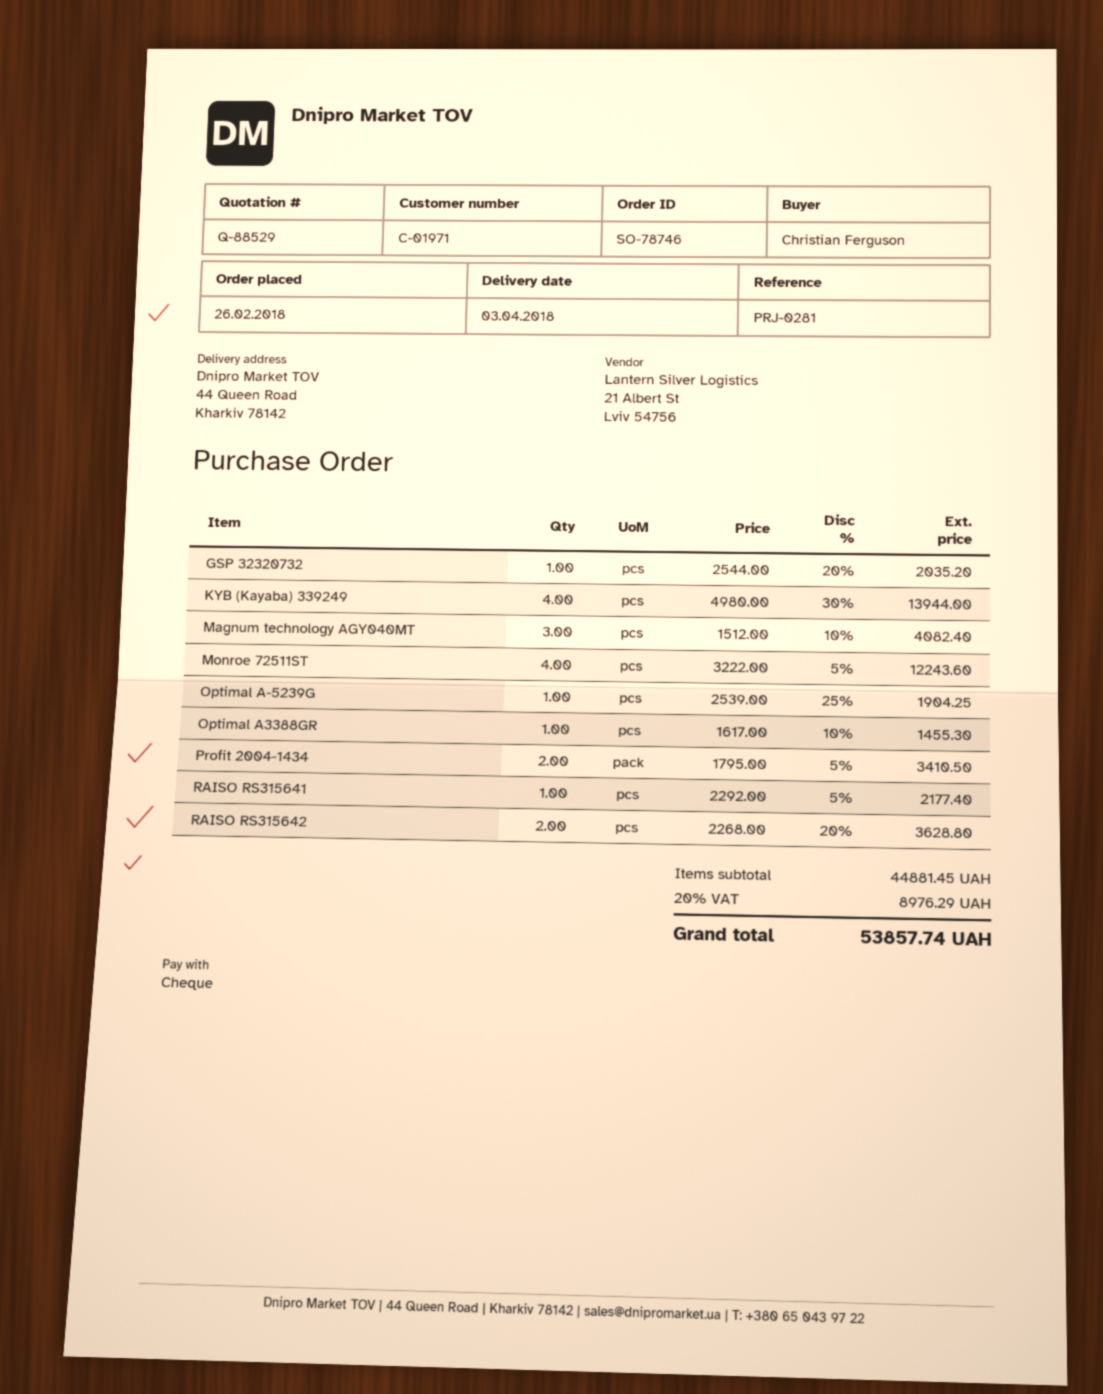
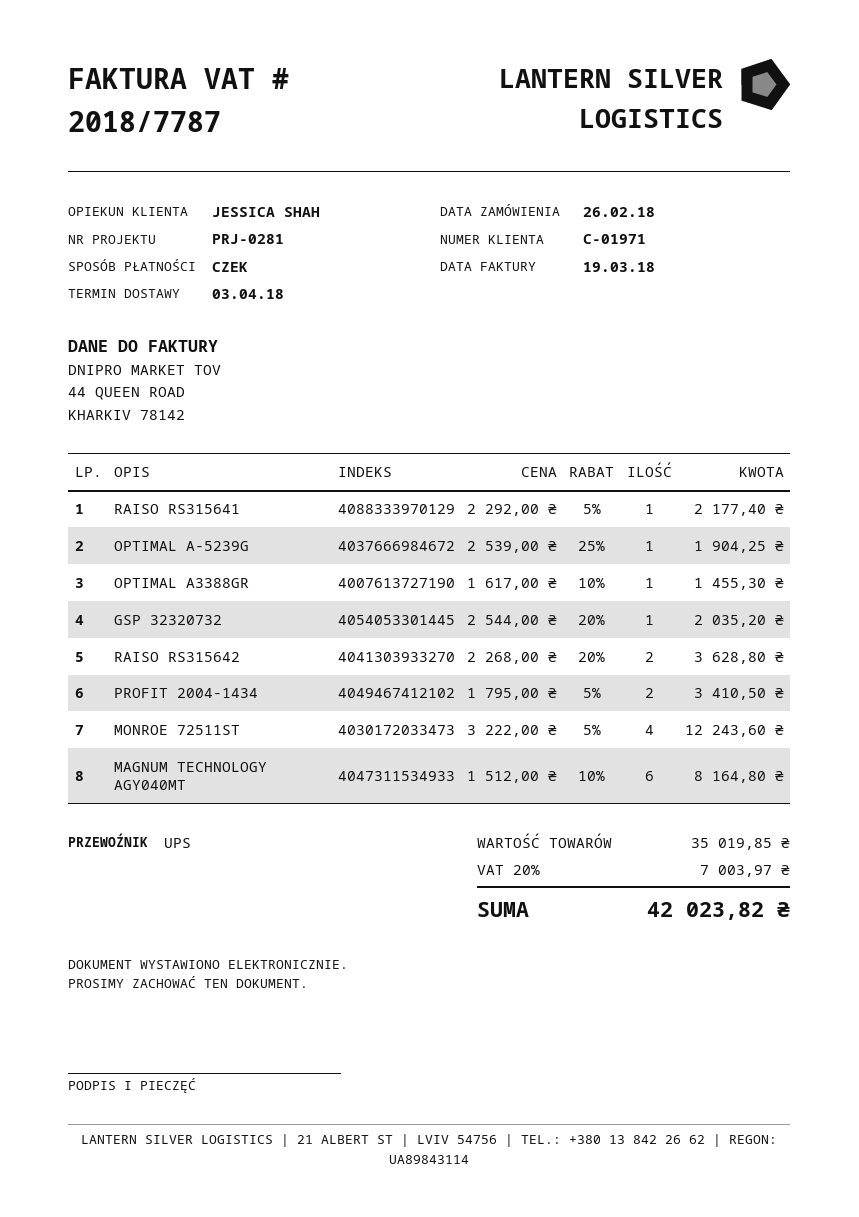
KYB (Kayaba) 339249: 4 x 4980.00 - 30% = 13944.00 -> none
Magnum technology AGY040MT: 3 x 1512.00 - 10% = 4082.40 -> 6 x 1512.00 - 10% = 8164.80
subtotal: 44881.45 -> 35019.85
tax: 20% = 8976.29 -> 20% = 7003.97
total: 53857.74 -> 42023.82

